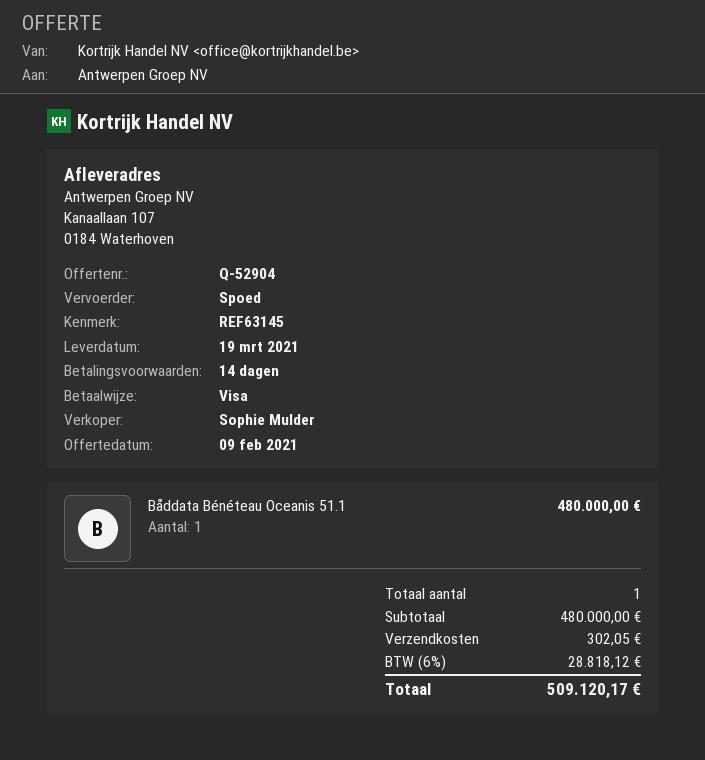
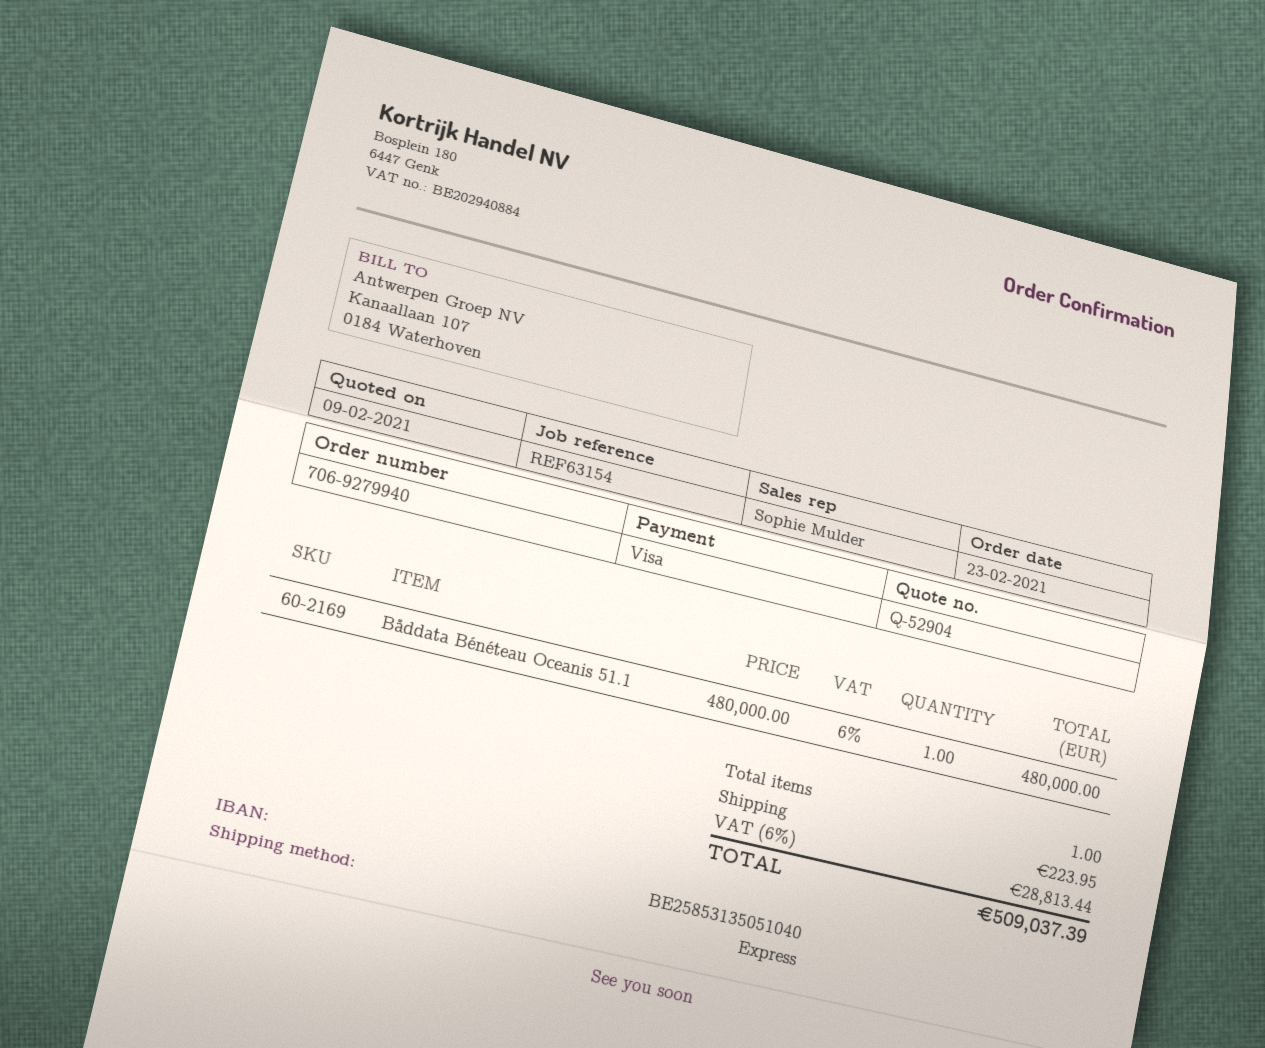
reference: REF63145 -> REF63154
shipping: 302.05 -> 223.95
tax: 6% = 28818.12 -> 6% = 28813.44
total: 509120.17 -> 509037.39

